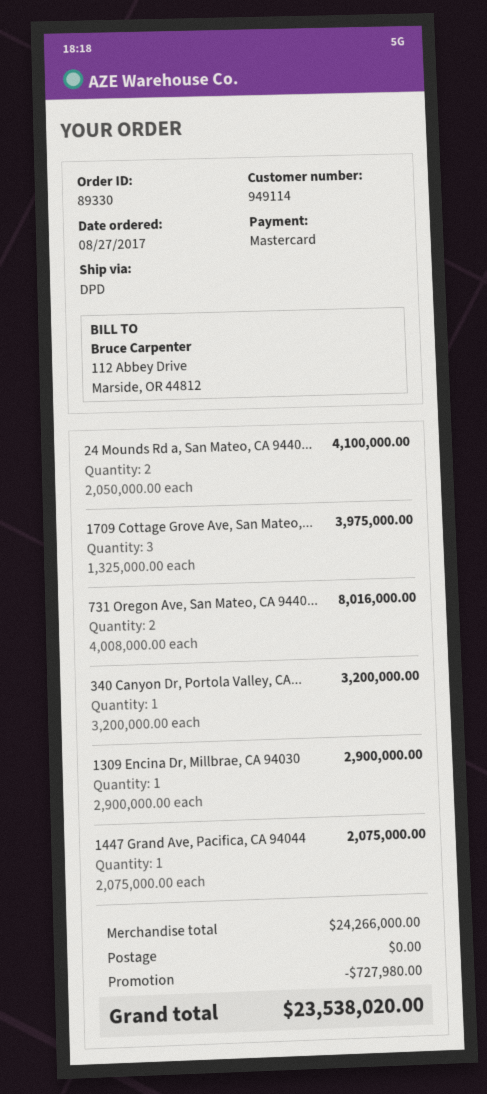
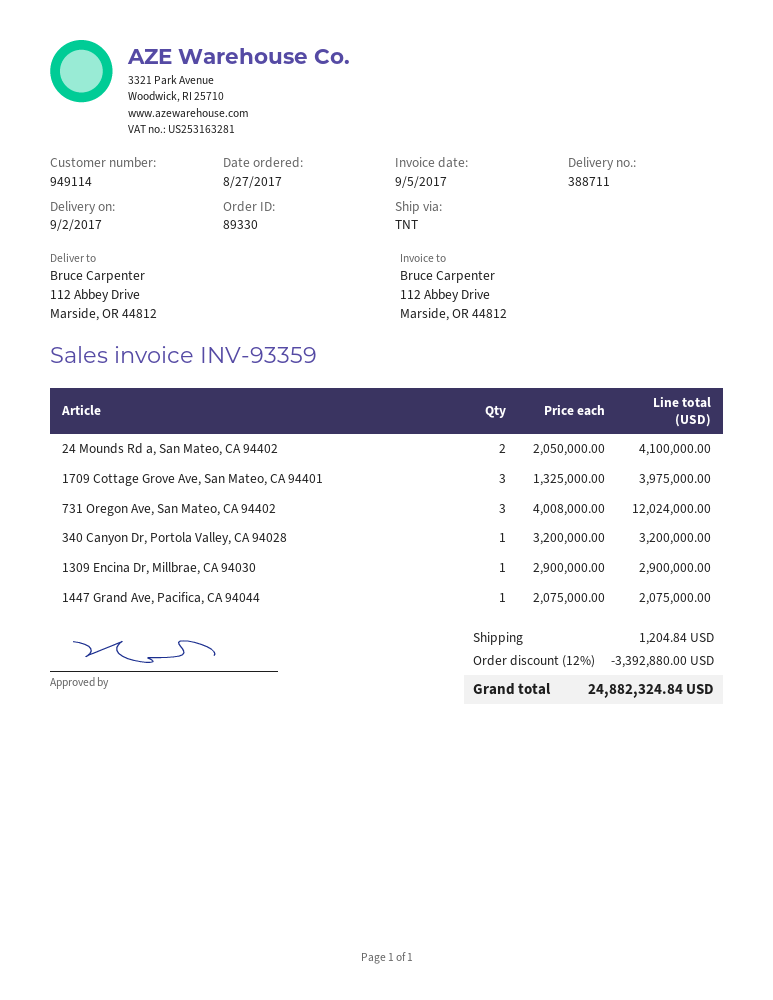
shipping method: DPD -> TNT
731 Oregon Ave, San Mateo, CA 9440...: 2 x 4008000.00 = 8016000.00 -> 3 x 4008000.00 = 12024000.00
discount: 727980.00 -> 3392880.00
shipping: 0.00 -> 1204.84
total: 23538020.00 -> 24882324.84

